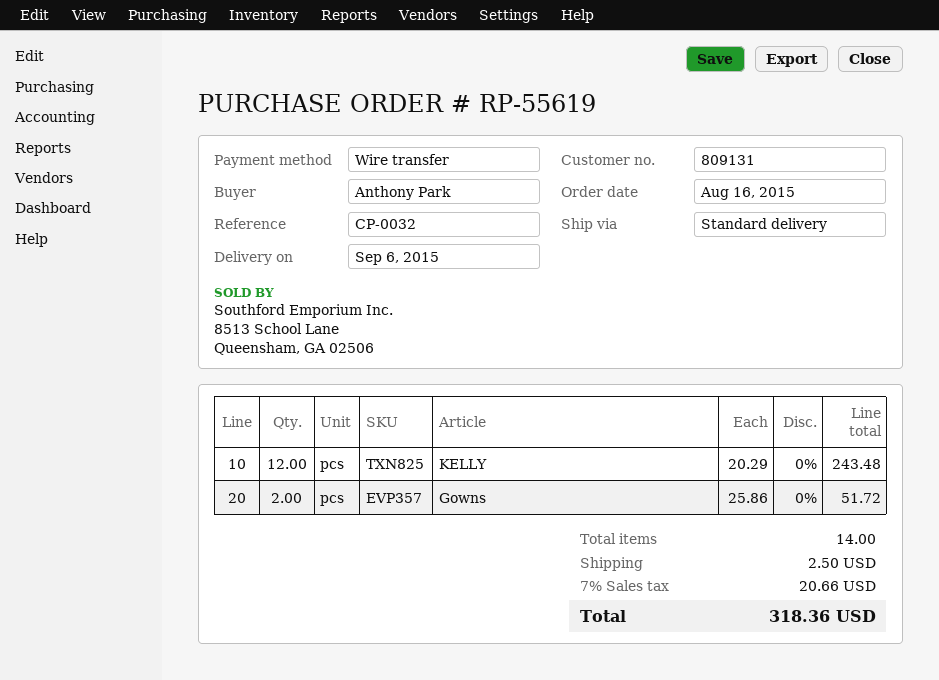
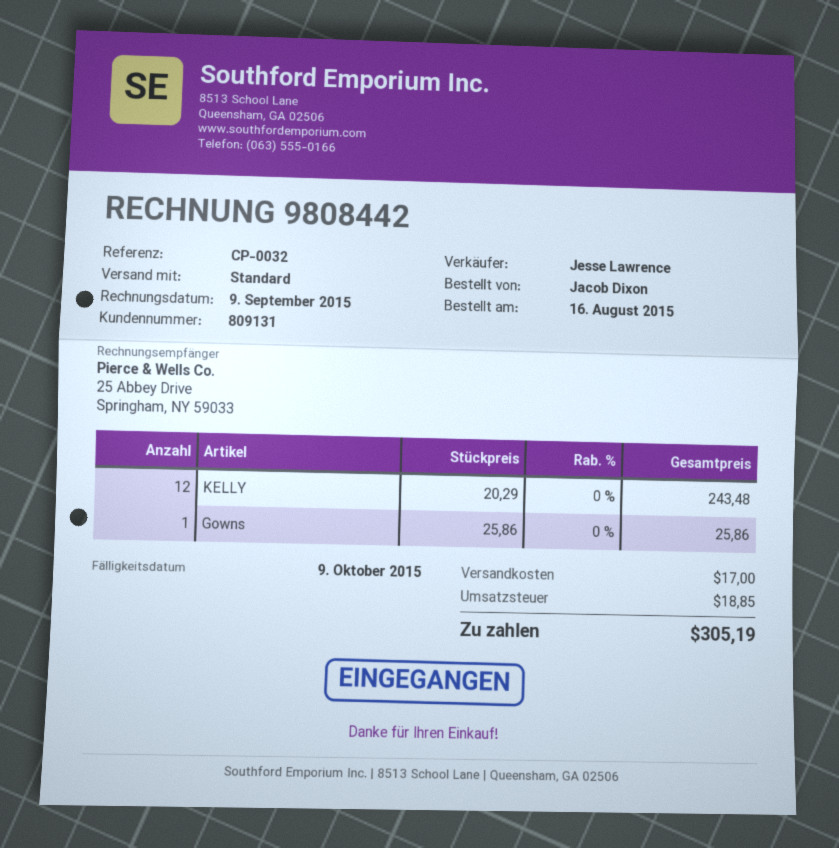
ordered by: Anthony Park -> Jacob Dixon
Gowns: 2 x 25.86 = 51.72 -> 1 x 25.86 = 25.86
shipping: 2.50 -> 17.00
tax: 20.66 -> 18.85
total: 318.36 -> 305.19

